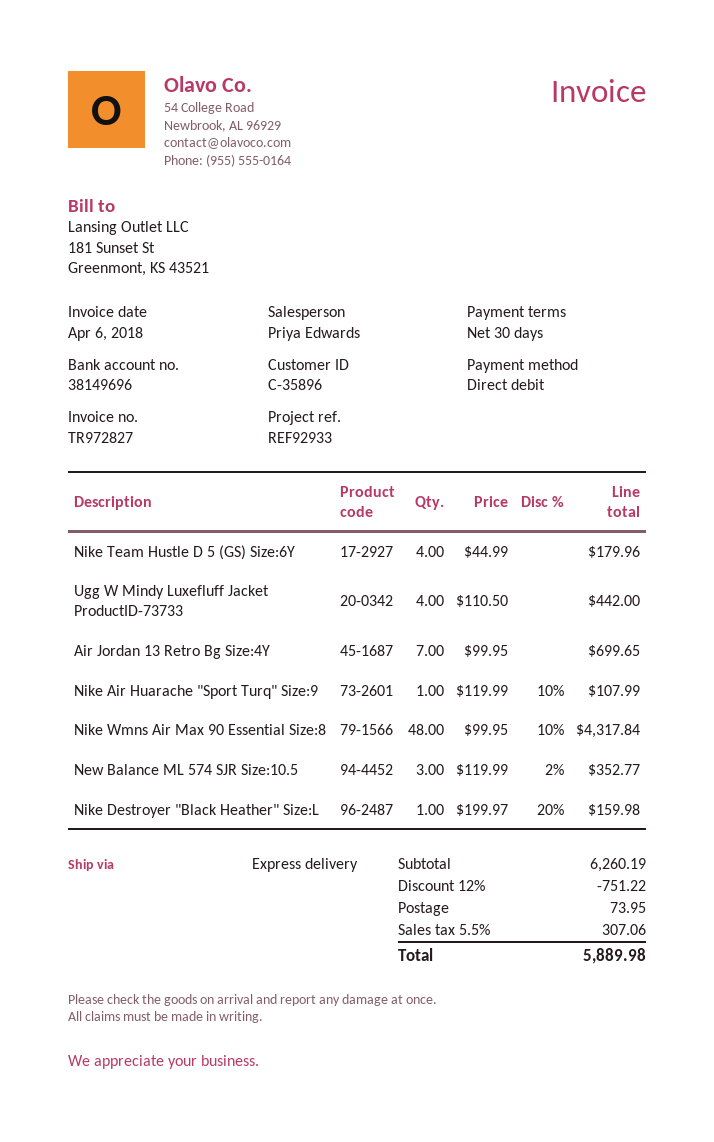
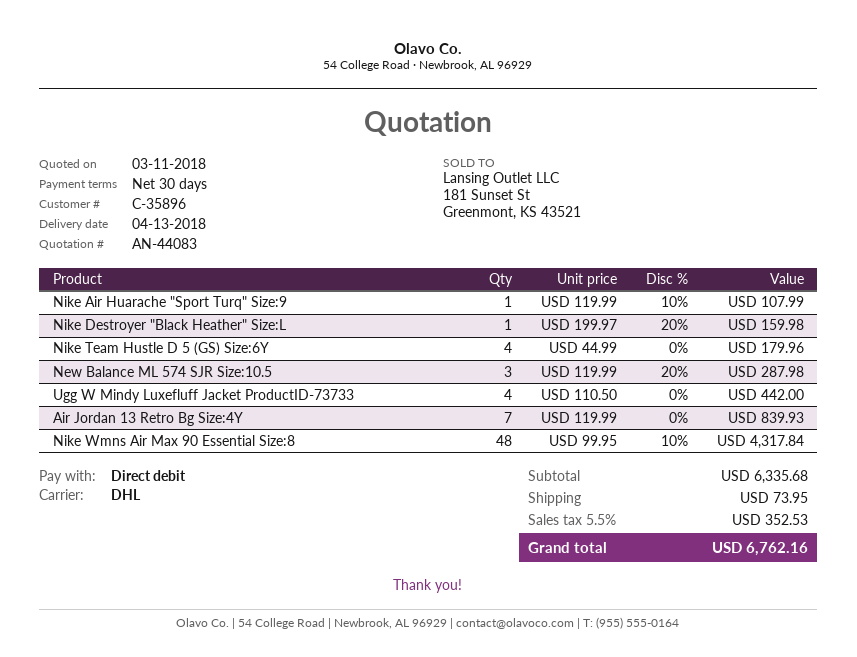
shipping method: express -> DHL
Air Jordan 13 Retro Bg Size:4Y: 7 x 99.95 = 699.65 -> 7 x 119.99 = 839.93
New Balance ML 574 SJR Size:10.5: 3 x 119.99 - 2% = 352.77 -> 3 x 119.99 - 20% = 287.98
subtotal: 6260.19 -> 6335.68
discount: 12% = 751.22 -> none
tax: 5.5% = 307.06 -> 5.5% = 352.53
total: 5889.98 -> 6762.16

